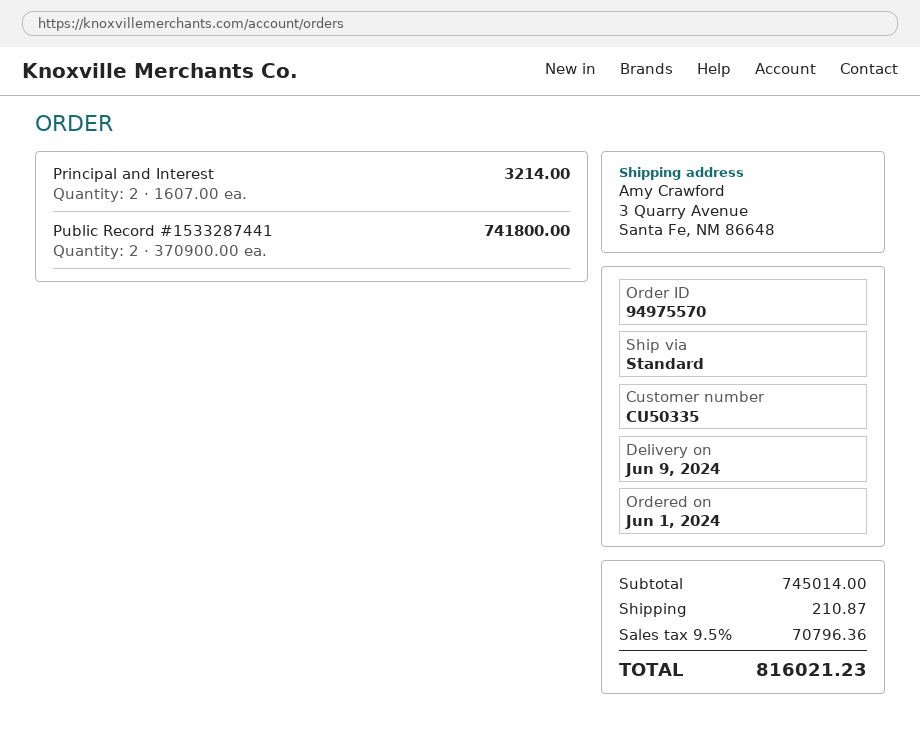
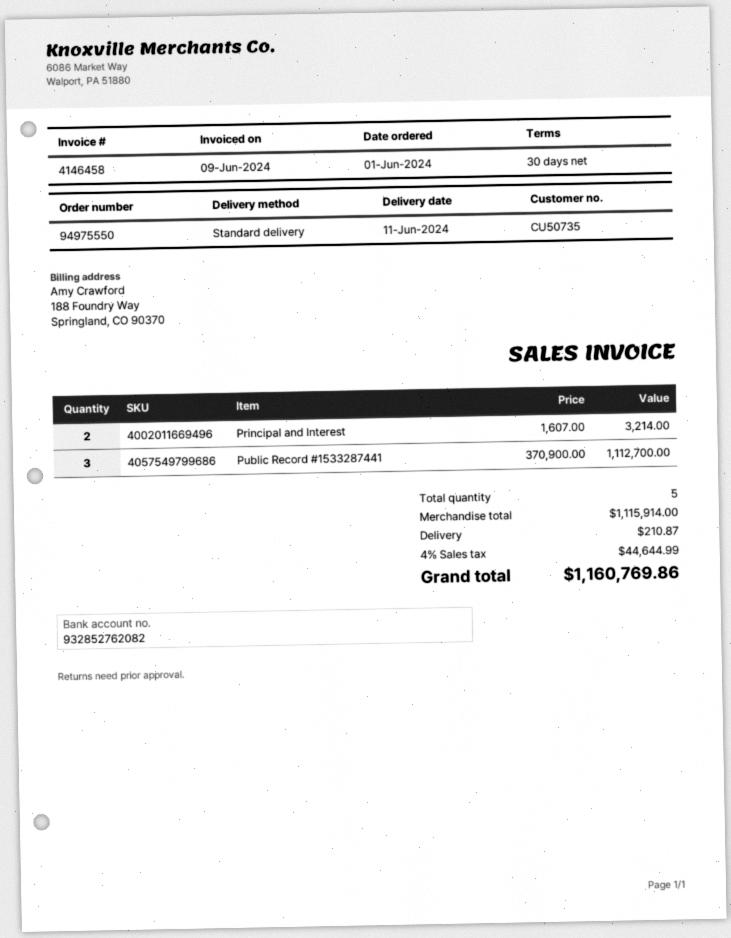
order number: 94975570 -> 94975550
delivery date: 2024-06-09 -> 2024-06-11
customer number: CU50335 -> CU50735
Public Record #1533287441: 2 x 370900.00 = 741800.00 -> 3 x 370900.00 = 1112700.00
subtotal: 745014.00 -> 1115914.00
tax: 9.5% = 70796.36 -> 4% = 44644.99
total: 816021.23 -> 1160769.86

